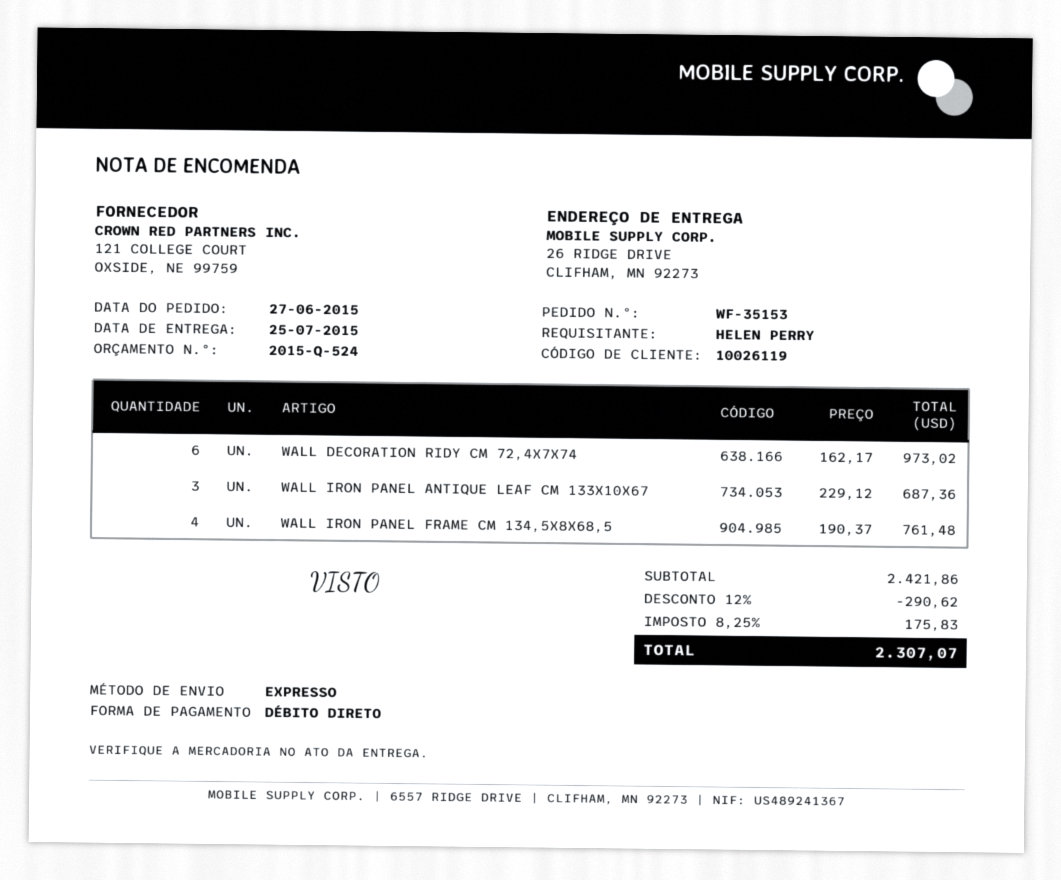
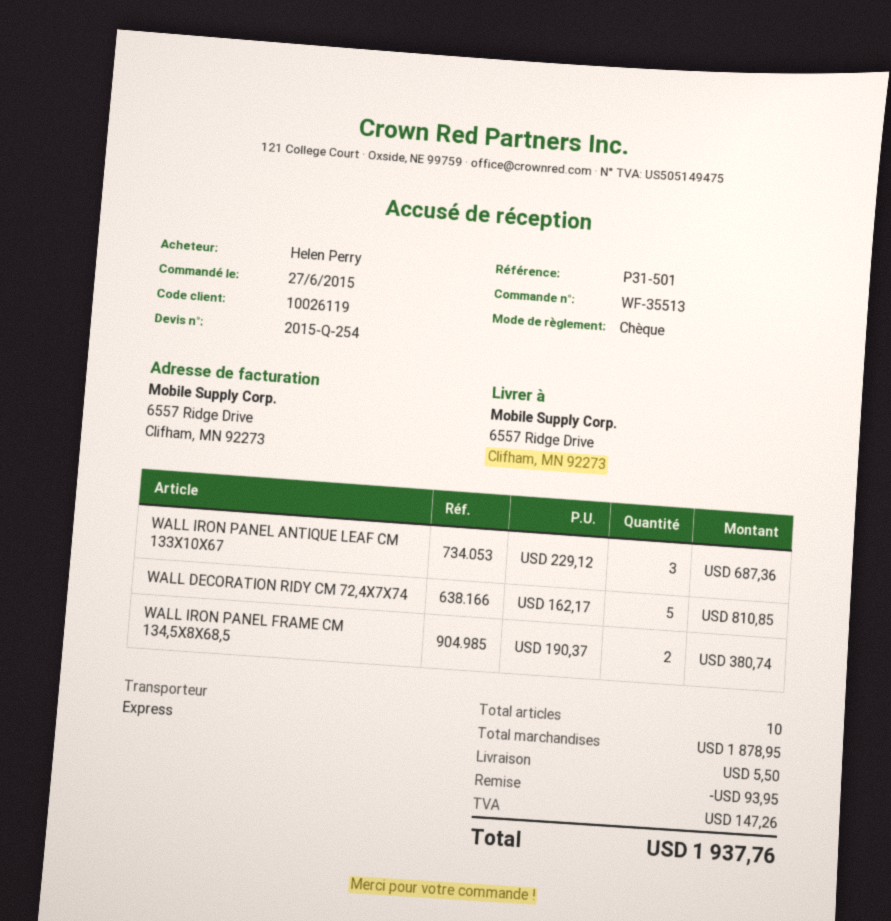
quote number: 2015-Q-524 -> 2015-Q-254
order number: WF-35153 -> WF-35513
payment method: direct debit -> cheque
ship to: 26 RIDGE DRIVE, CLIFHAM, MN 92273 -> 6557 Ridge Drive, Clifham, MN 92273
WALL DECORATION RIDY CM 72,4X7X74: 6 x 162.17 = 973.02 -> 5 x 162.17 = 810.85
WALL IRON PANEL FRAME CM 134,5X8X68,5: 4 x 190.37 = 761.48 -> 2 x 190.37 = 380.74
subtotal: 2421.86 -> 1878.95
discount: 290.62 -> 93.95
shipping: none -> 5.50
tax: 175.83 -> 147.26
total: 2307.07 -> 1937.76

